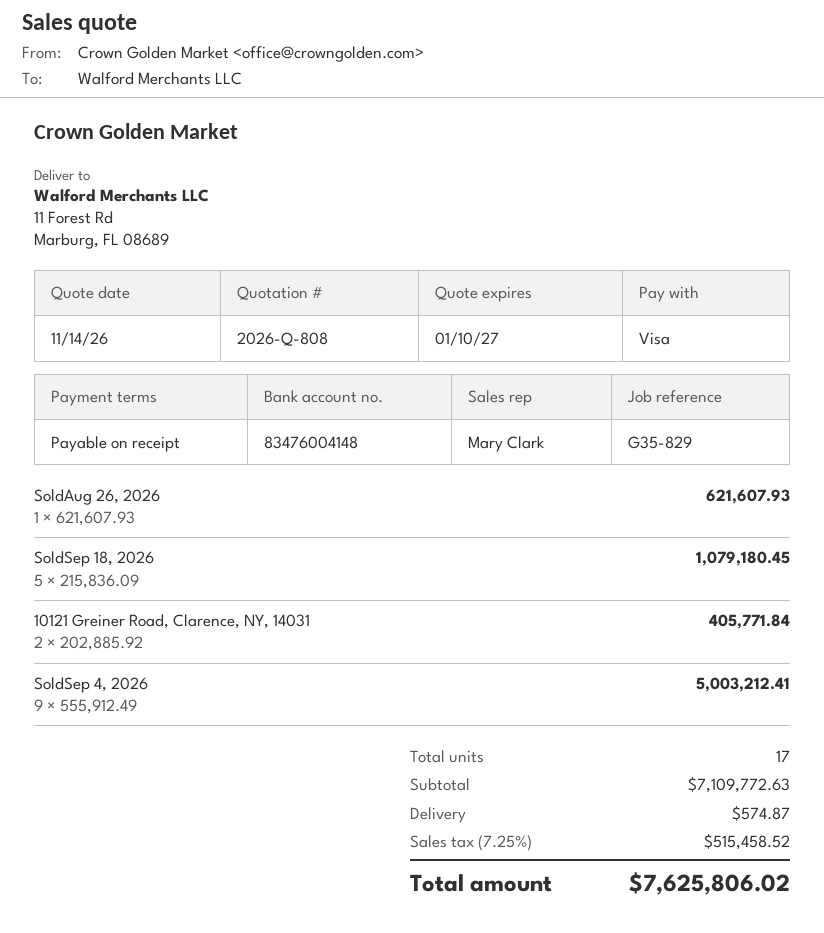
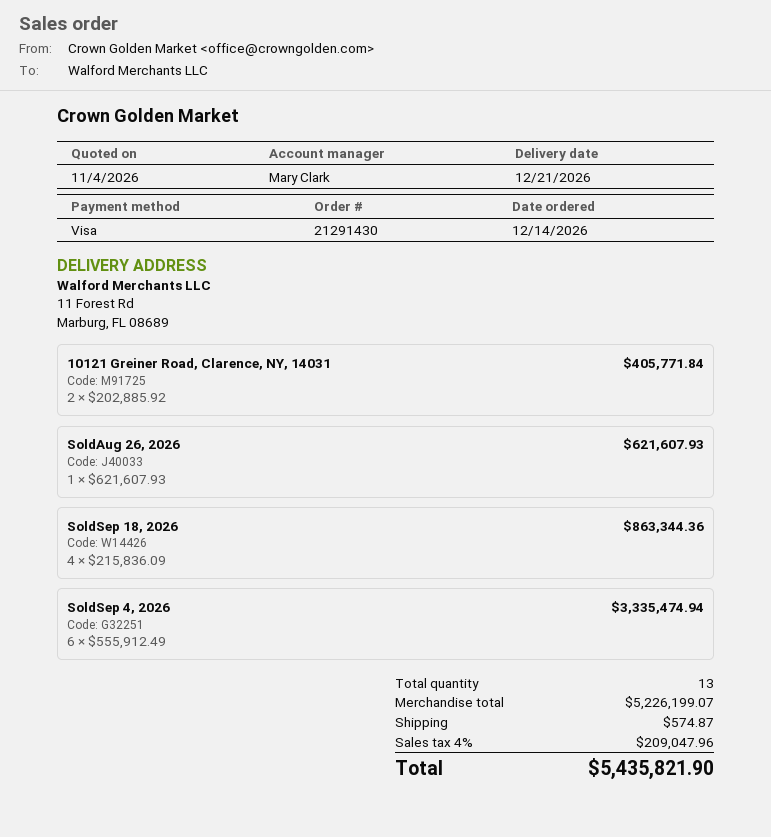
quote date: 2026-11-14 -> 2026-11-04
SoldSep 18, 2026: 5 x 215836.09 = 1079180.45 -> 4 x 215836.09 = 863344.36
SoldSep 4, 2026: 9 x 555912.49 = 5003212.41 -> 6 x 555912.49 = 3335474.94
total quantity: 17 -> 13
subtotal: 7109772.63 -> 5226199.07
tax: 7.25% = 515458.52 -> 4% = 209047.96
total: 7625806.02 -> 5435821.90

